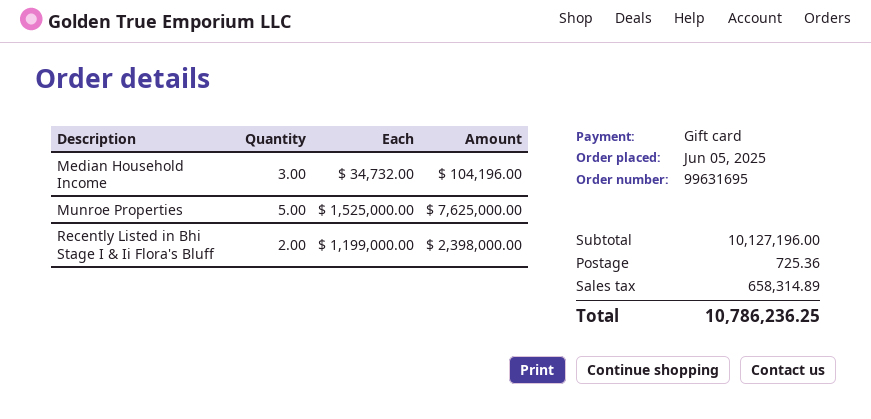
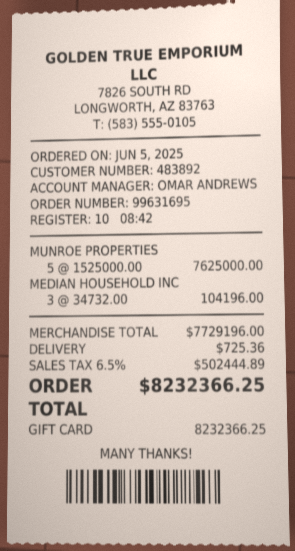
Recently Listed in Bhi Stage I & Ii Flora's Bluff: 2 x 1199000.00 = 2398000.00 -> none
subtotal: 10127196.00 -> 7729196.00
tax: 658314.89 -> 502444.89
total: 10786236.25 -> 8232366.25

